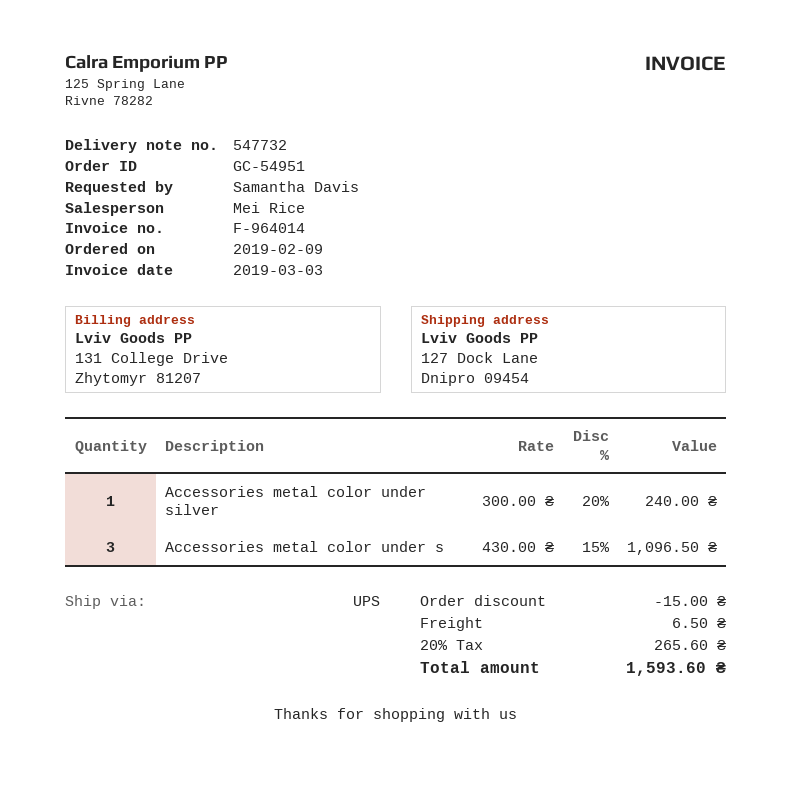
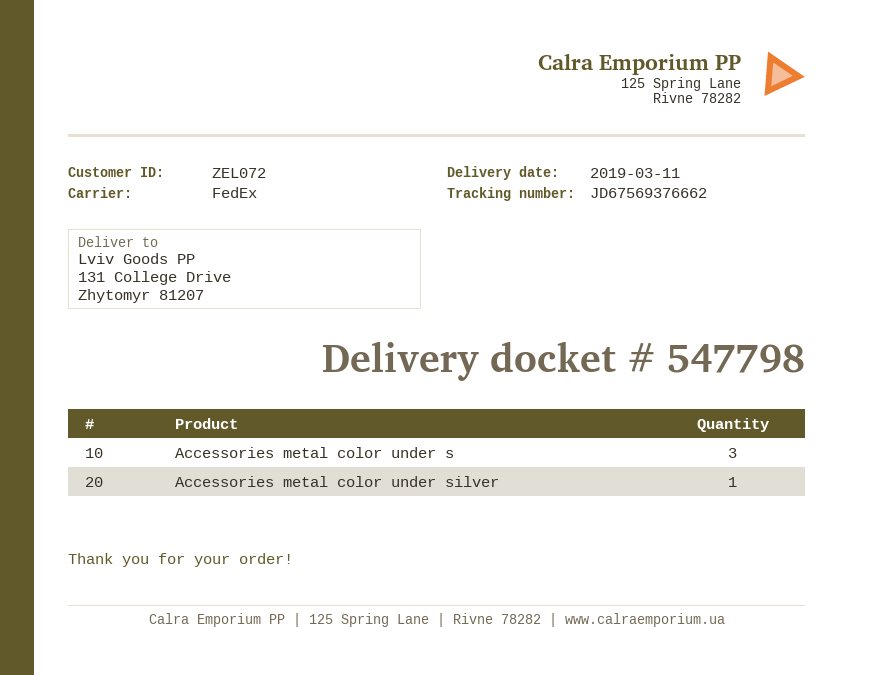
delivery note number: 547732 -> 547798
shipping method: UPS -> FedEx
ship to: 127 Dock Lane, Dnipro 09454 -> 131 College Drive, Zhytomyr 81207

